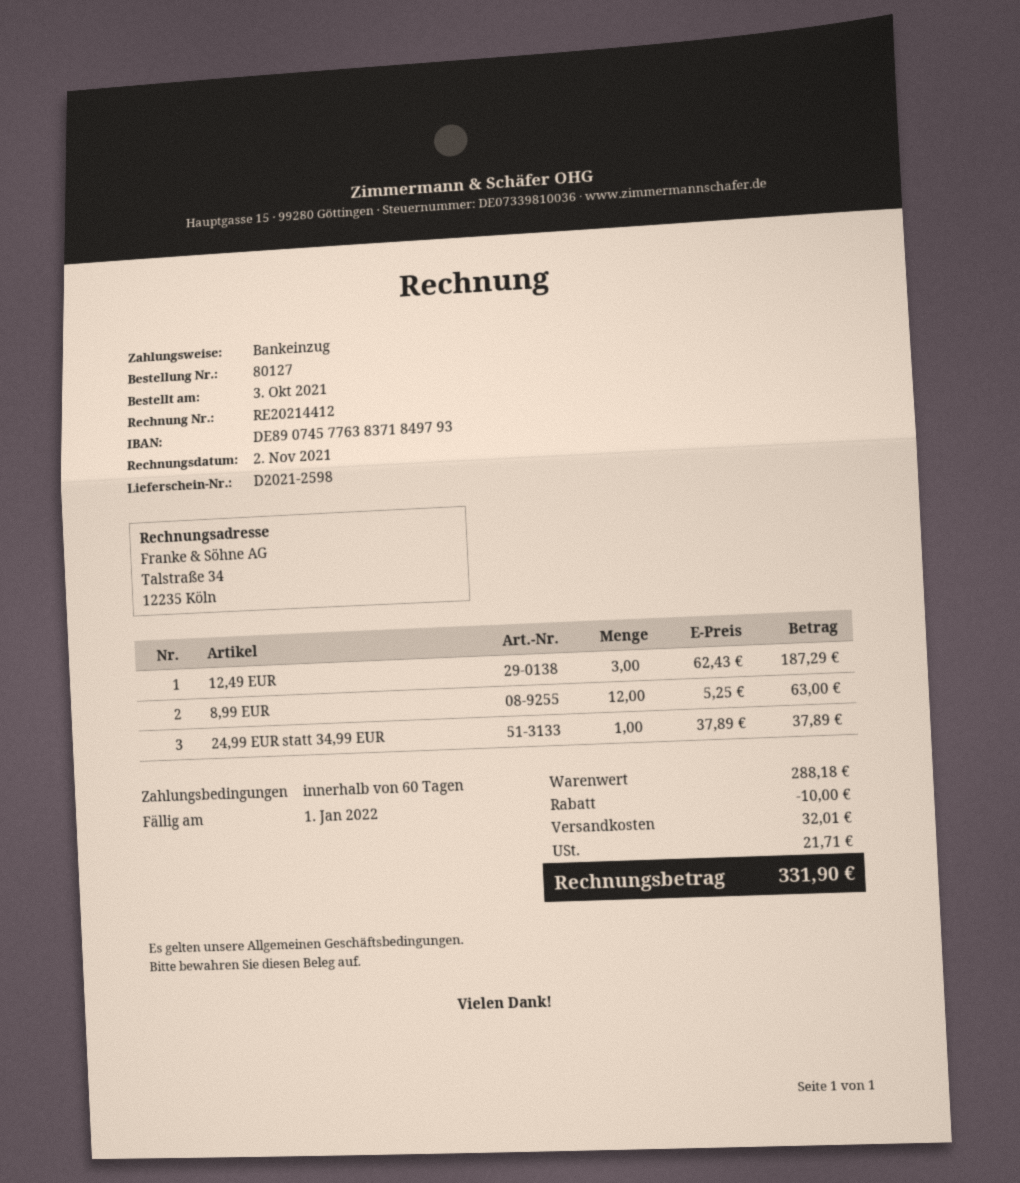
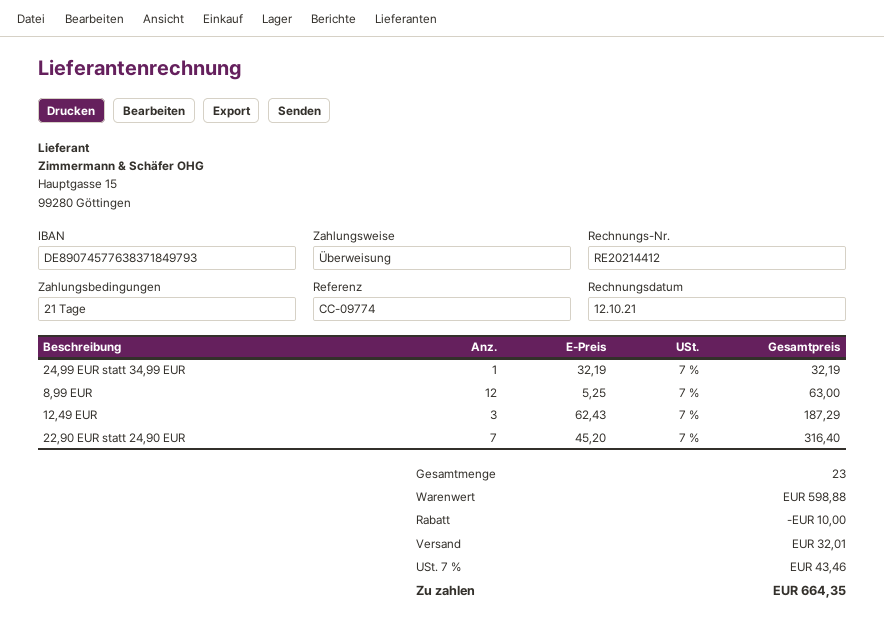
invoice date: 2021-11-02 -> 2021-10-12
payment terms: 60 days -> 21 days
payment method: direct debit -> bank transfer
24,99 EUR statt 34,99 EUR: 1 x 37.89 = 37.89 -> 1 x 32.19 = 32.19
22,90 EUR statt 24,90 EUR: none -> 7 x 45.20 = 316.40
subtotal: 288.18 -> 598.88
tax: 21.71 -> 43.46
total: 331.90 -> 664.35

